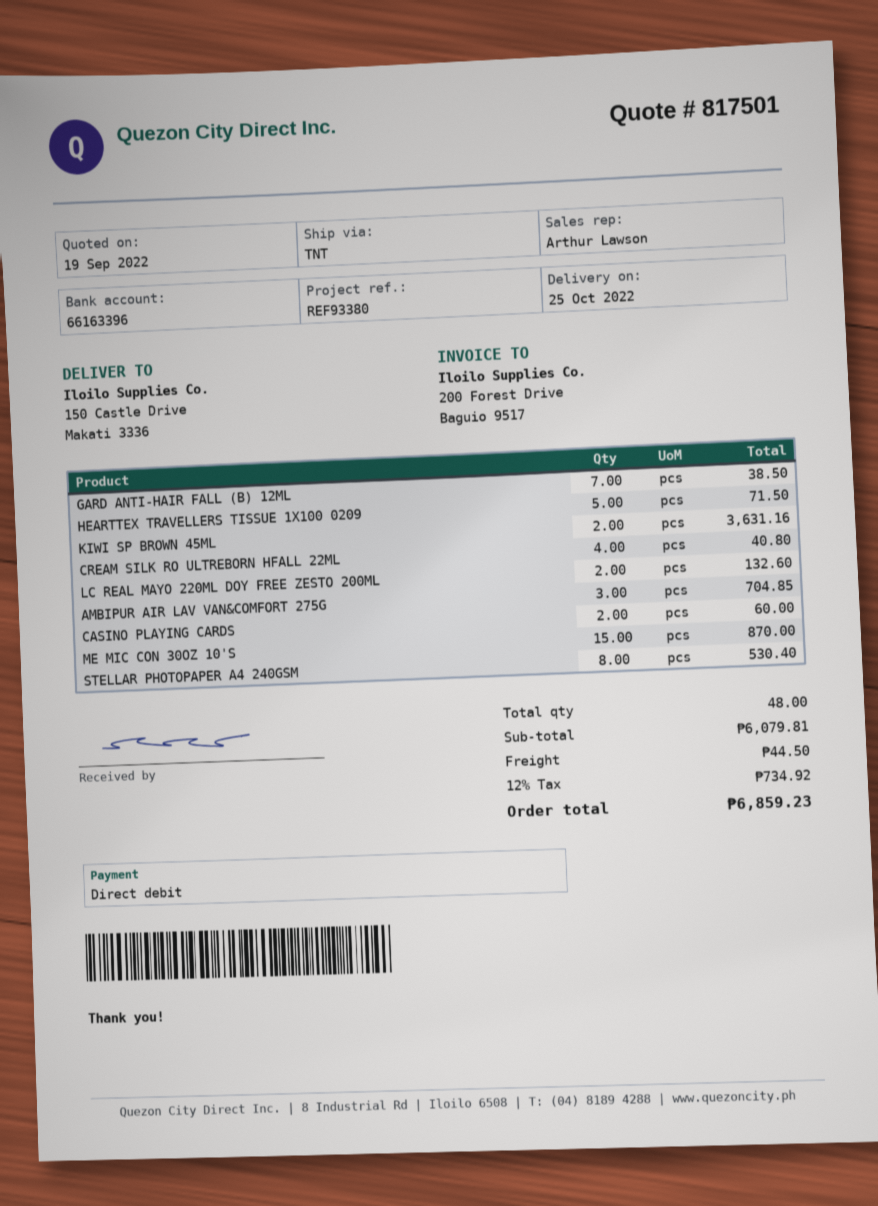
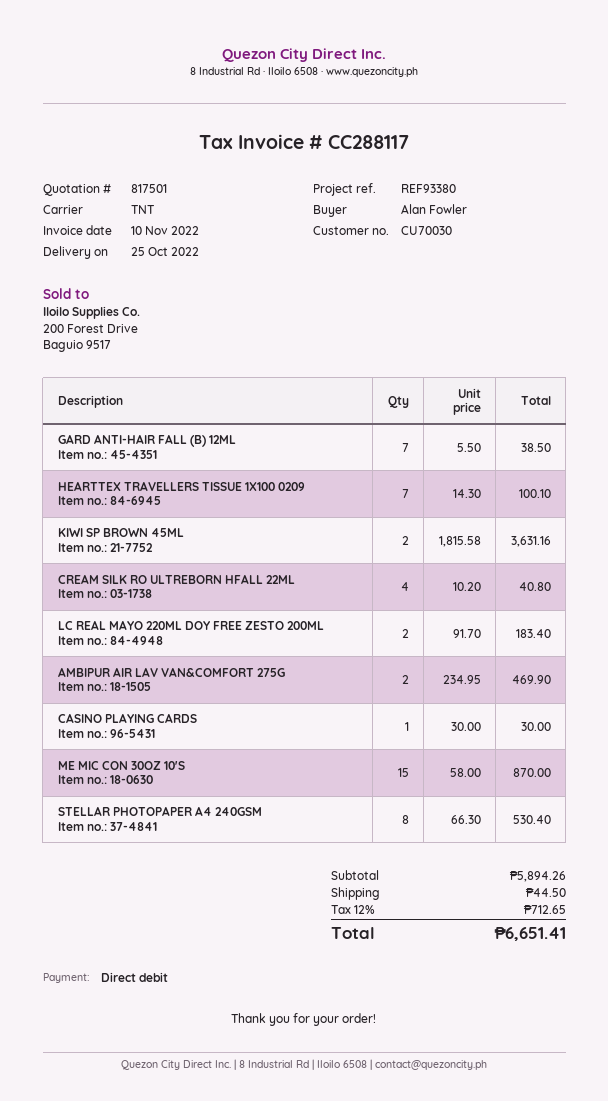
HEARTTEX TRAVELLERS TISSUE 1X100 0209: 5 for 71.50 -> 7 for 100.10
LC REAL MAYO 220ML DOY FREE ZESTO 200ML: 2 for 132.60 -> 2 for 183.40
AMBIPUR AIR LAV VAN&COMFORT 275G: 3 for 704.85 -> 2 for 469.90
CASINO PLAYING CARDS: 2 for 60.00 -> 1 for 30.00
subtotal: 6079.81 -> 5894.26
tax: 12% = 734.92 -> 12% = 712.65
total: 6859.23 -> 6651.41

